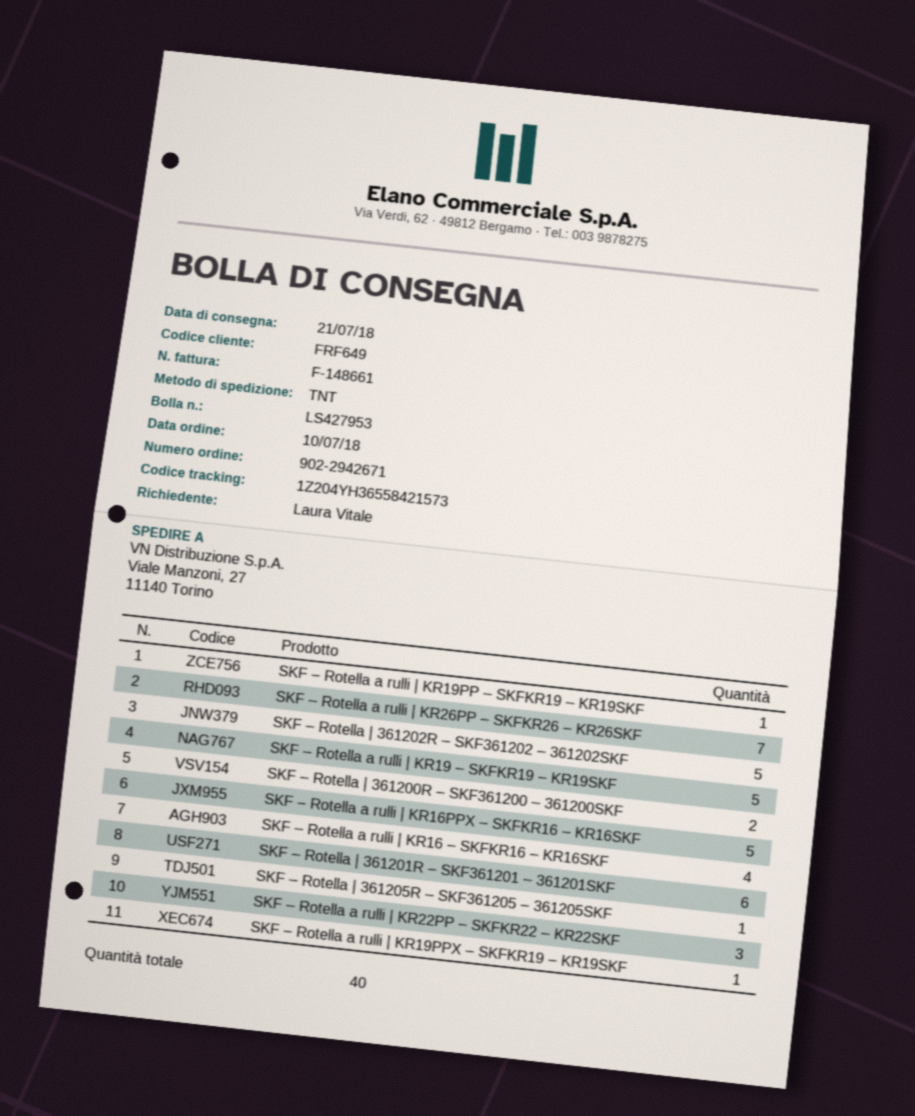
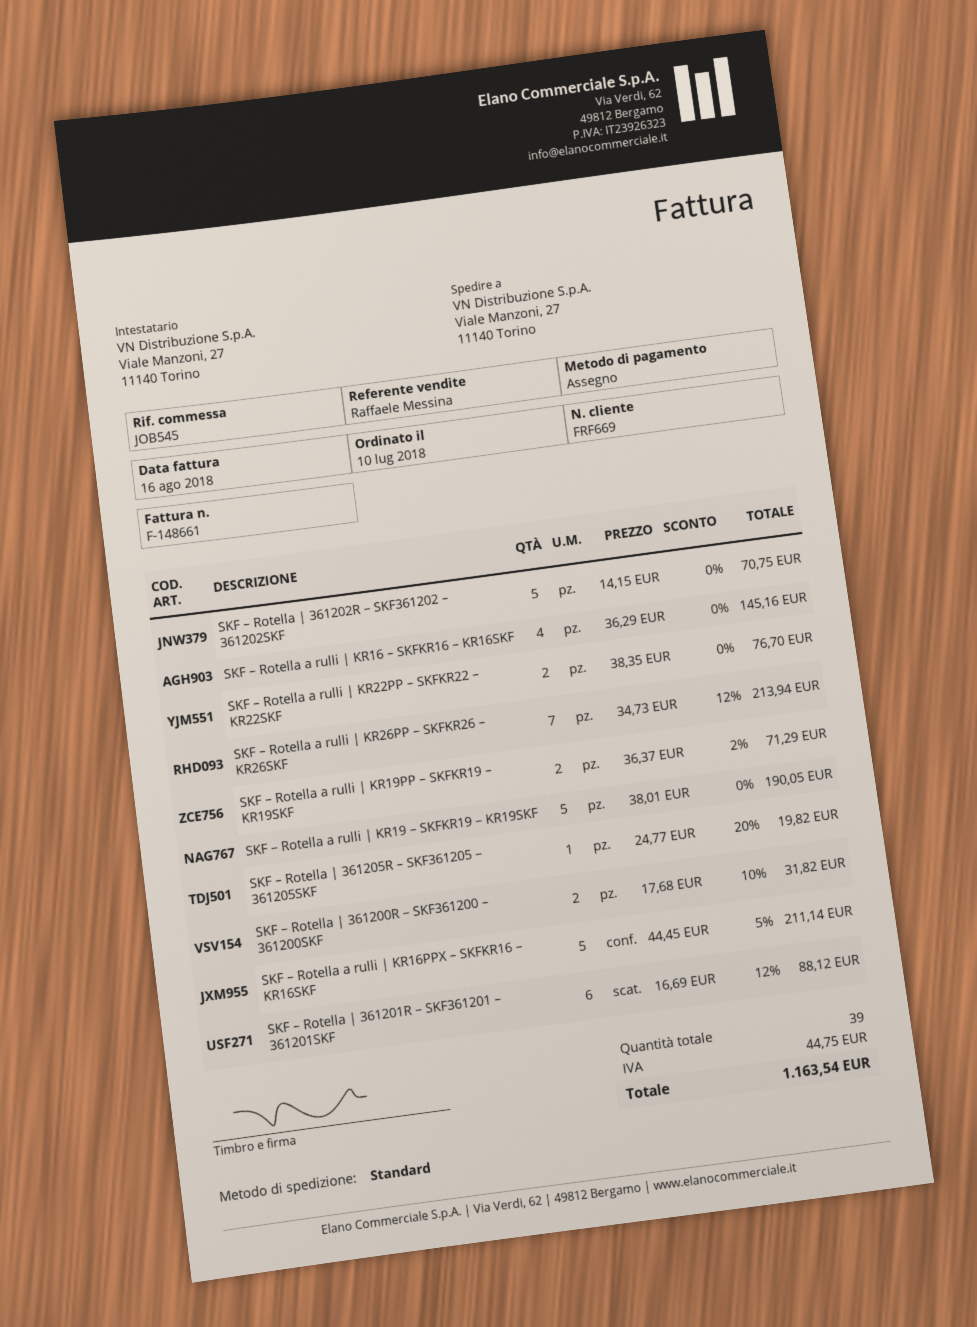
customer number: FRF649 -> FRF669
shipping method: TNT -> standard
SKF – Rotella a rulli | KR19PP – SKFKR19 – KR19SKF: 1 -> 2
SKF – Rotella a rulli | KR22PP – SKFKR22 – KR22SKF: 3 -> 2
SKF – Rotella a rulli | KR19PPX – SKFKR19 – KR19SKF: 1 -> none
total quantity: 40 -> 39

